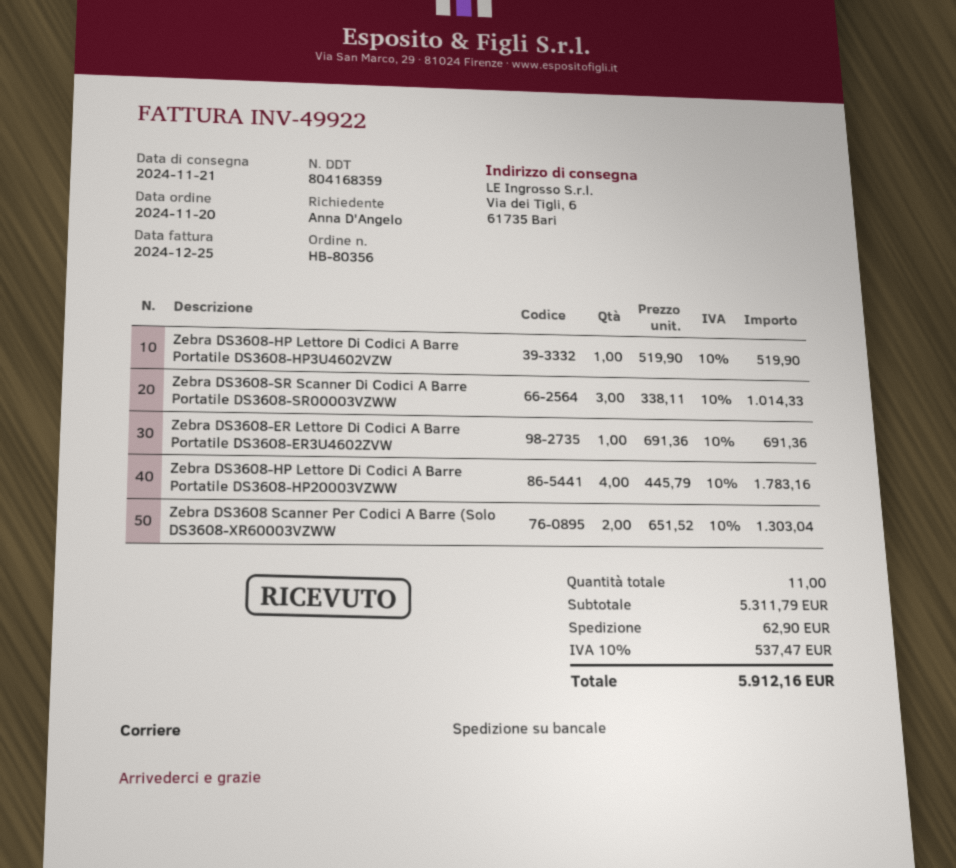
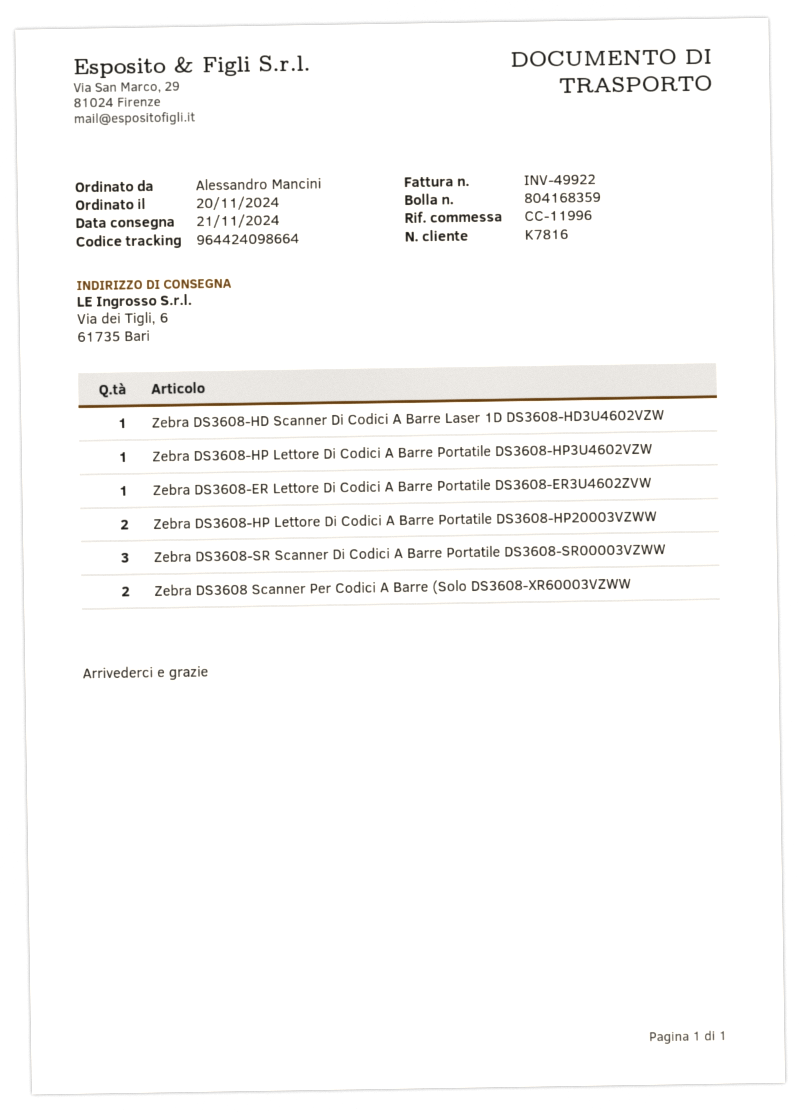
ordered by: Anna D'Angelo -> Alessandro Mancini
Zebra DS3608-HP Lettore Di Codici A Barre Portatile DS3608-HP20003VZWW: 4 -> 2
Zebra DS3608-HD Scanner Di Codici A Barre Laser 1D DS3608-HD3U4602VZW: none -> 1

